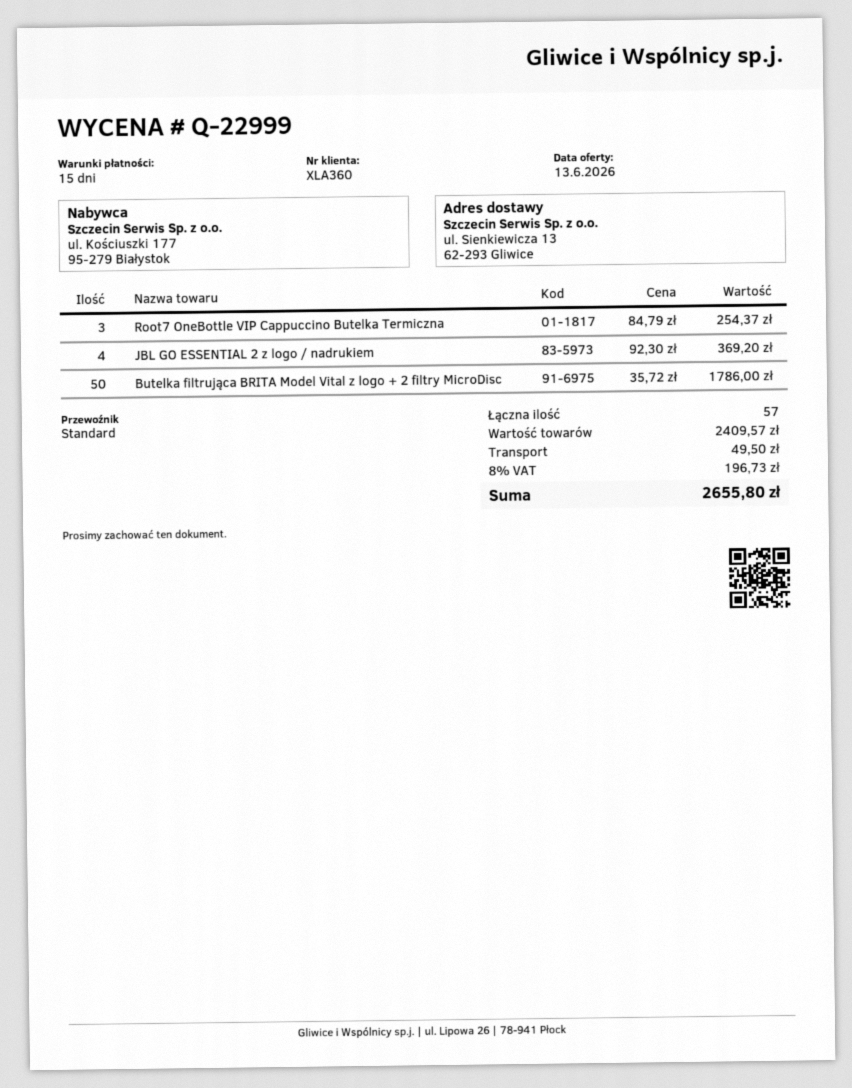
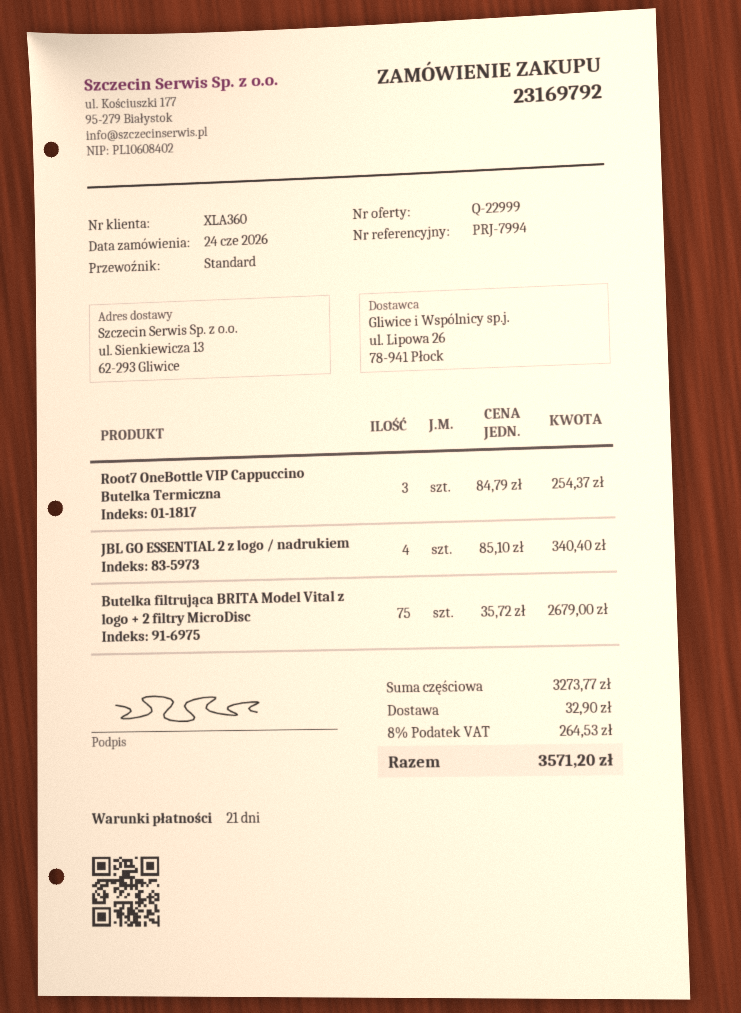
payment terms: 15 days -> 21 days
JBL GO ESSENTIAL 2 z logo / nadrukiem: 4 x 92.30 = 369.20 -> 4 x 85.10 = 340.40
Butelka filtrująca BRITA Model Vital z logo + 2 filtry MicroDisc: 50 x 35.72 = 1786.00 -> 75 x 35.72 = 2679.00
subtotal: 2409.57 -> 3273.77
shipping: 49.50 -> 32.90
tax: 8% = 196.73 -> 8% = 264.53
total: 2655.80 -> 3571.20

